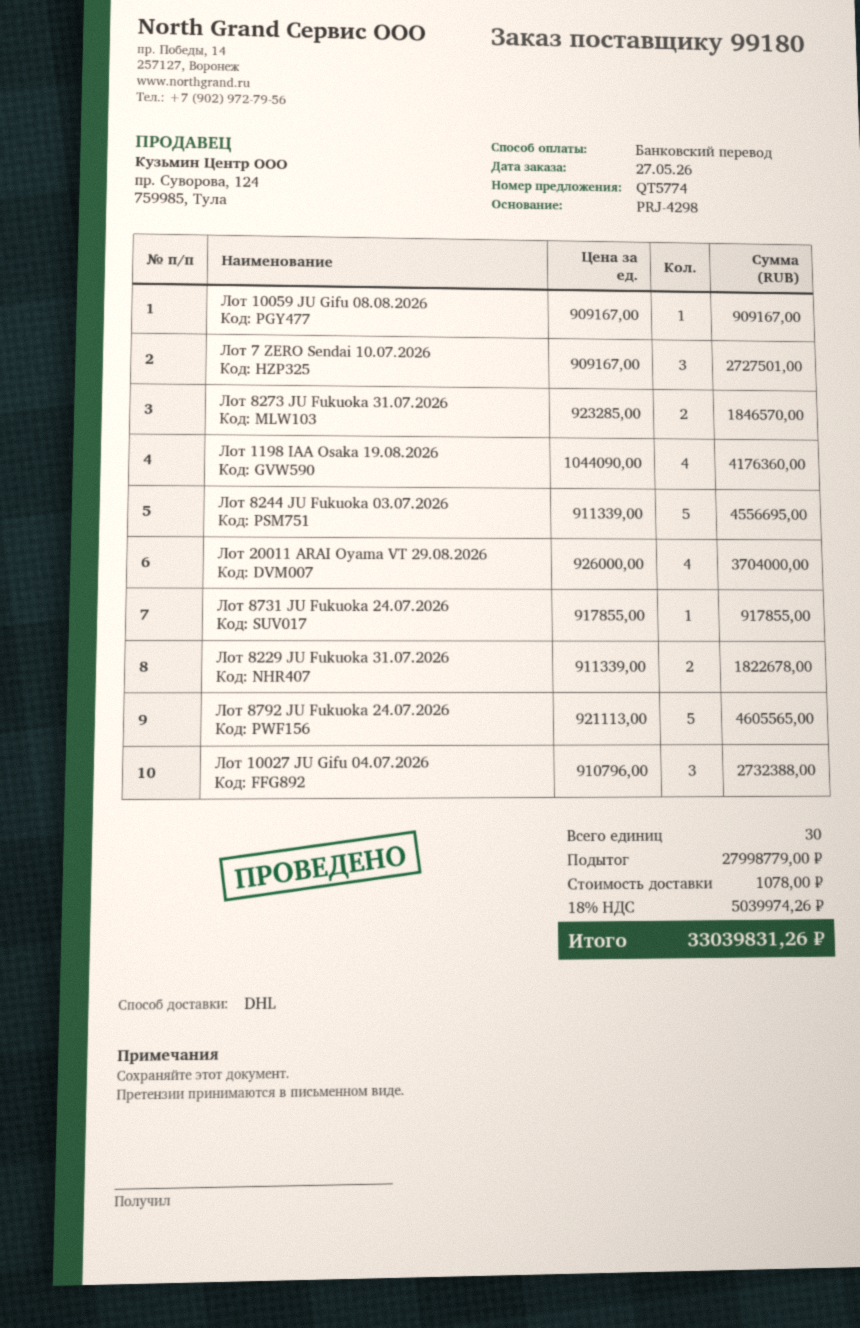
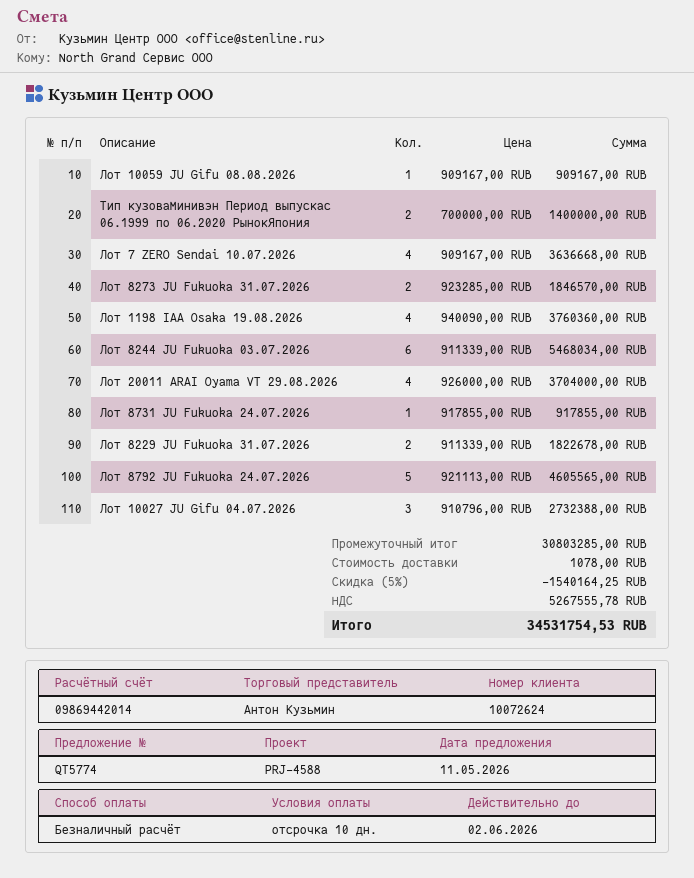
reference: PRJ-4298 -> PRJ-4588
Лот 7 ZERO Sendai 10.07.2026: 3 x 909167.00 = 2727501.00 -> 4 x 909167.00 = 3636668.00
Лот 1198 IAA Osaka 19.08.2026: 4 x 1044090.00 = 4176360.00 -> 4 x 940090.00 = 3760360.00
Лот 8244 JU Fukuoka 03.07.2026: 5 x 911339.00 = 4556695.00 -> 6 x 911339.00 = 5468034.00
Тип кузоваМинивэн Период выпускас 06.1999 по 06.2020 РынокЯпония: none -> 2 x 700000.00 = 1400000.00
subtotal: 27998779.00 -> 30803285.00
discount: none -> 5% = 1540164.25
tax: 5039974.26 -> 5267555.78
total: 33039831.26 -> 34531754.53

